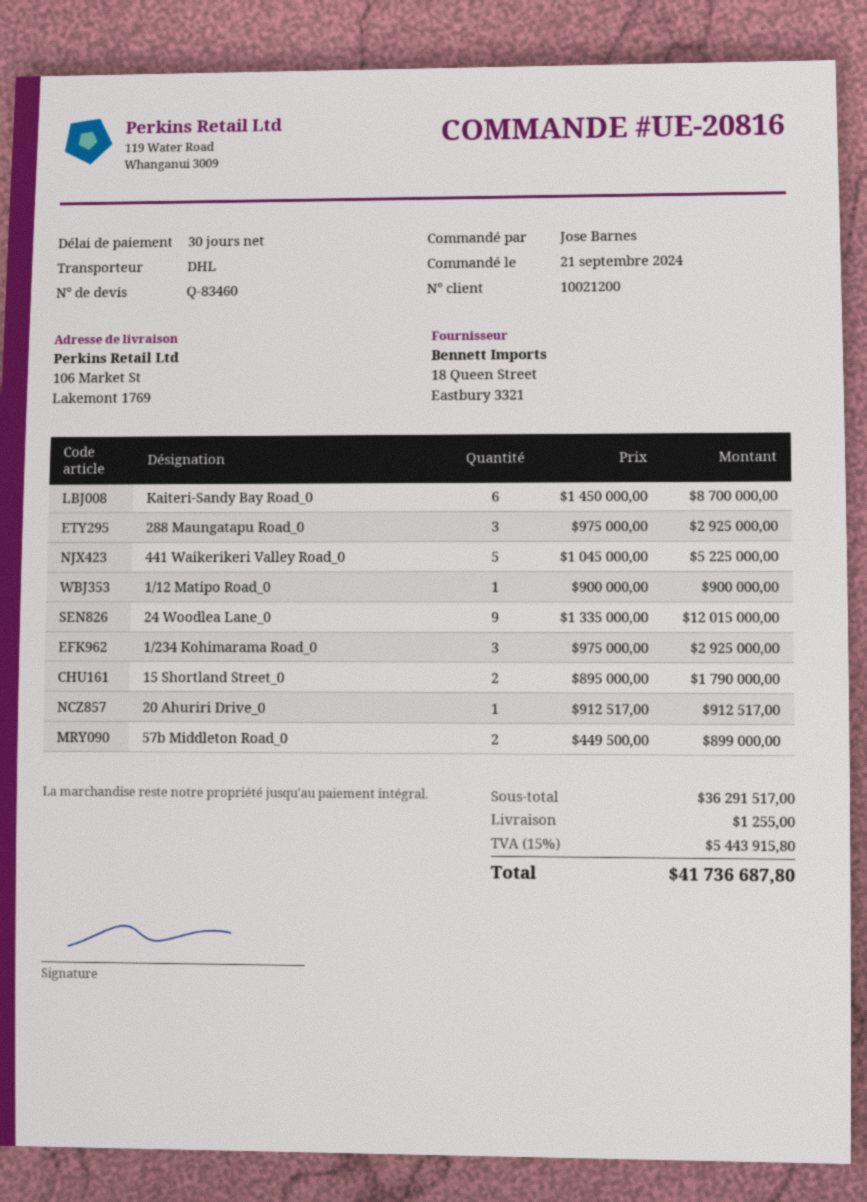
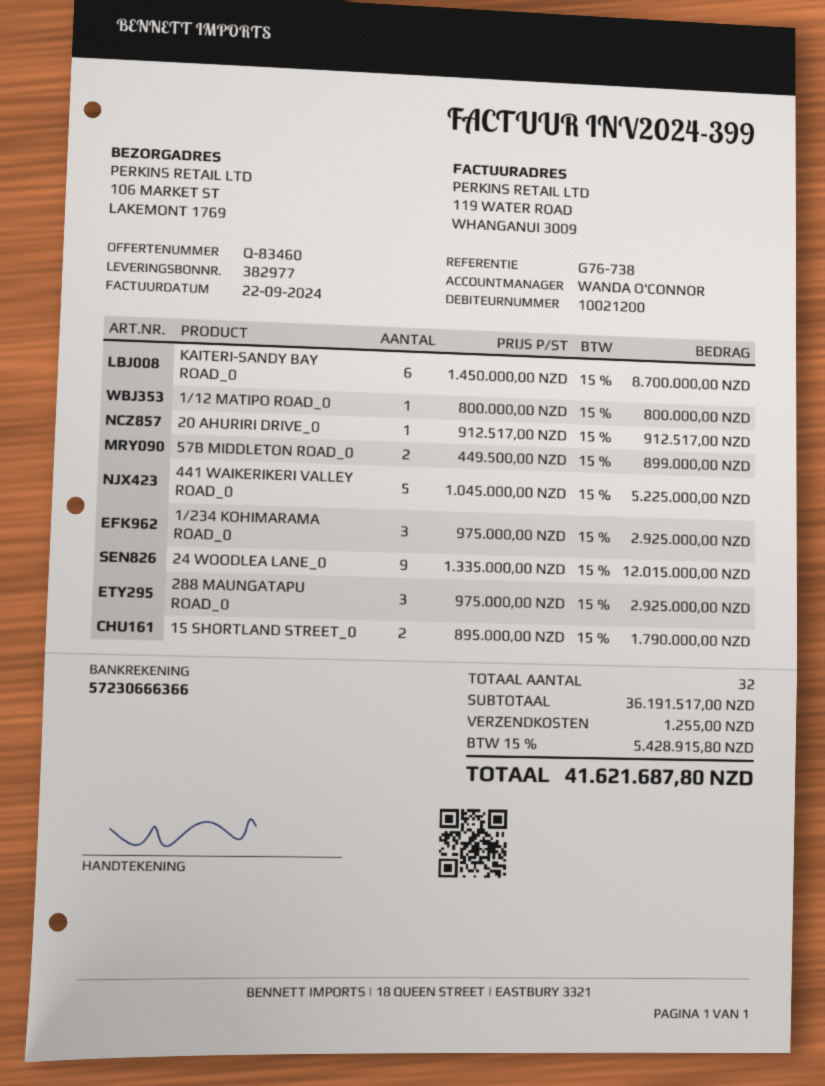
1/12 Matipo Road_0: 1 x 900000.00 = 900000.00 -> 1 x 800000.00 = 800000.00
subtotal: 36291517.00 -> 36191517.00
tax: 15% = 5443915.80 -> 15% = 5428915.80
total: 41736687.80 -> 41621687.80

